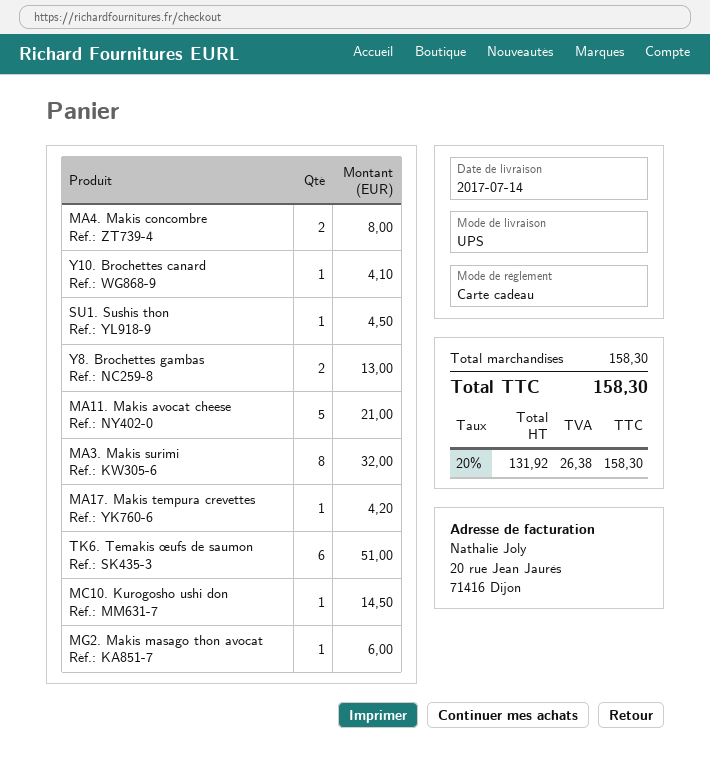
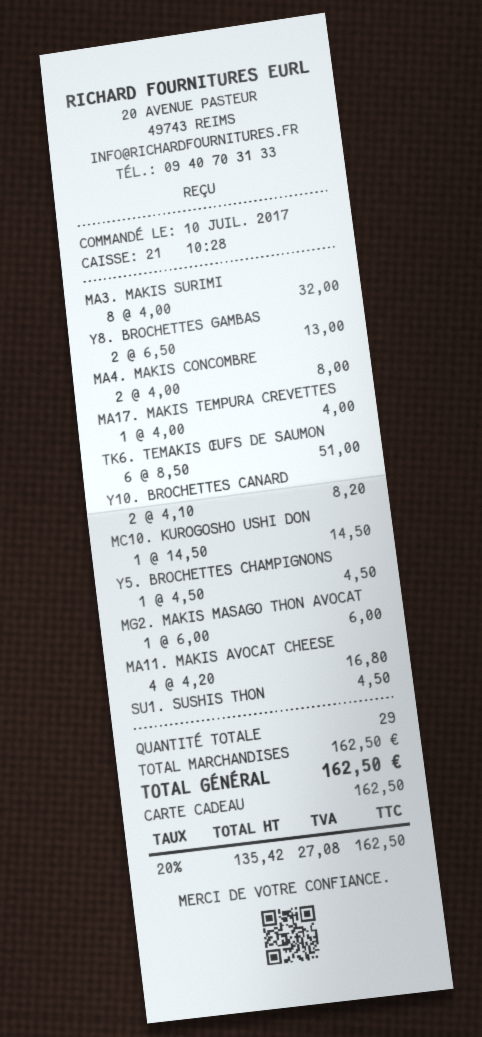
Y10. Brochettes canard: 1 for 4.10 -> 2 for 8.20
MA11. Makis avocat cheese: 5 for 21.00 -> 4 for 16.80
MA17. Makis tempura crevettes: 1 for 4.20 -> 1 for 4.00
Y5. BROCHETTES CHAMPIGNONS: none -> 1 for 4.50
subtotal: 158.30 -> 162.50
net: 131.92 -> 135.42
tax: 20% = 26.38 -> 20% = 27.08
total: 158.30 -> 162.50

